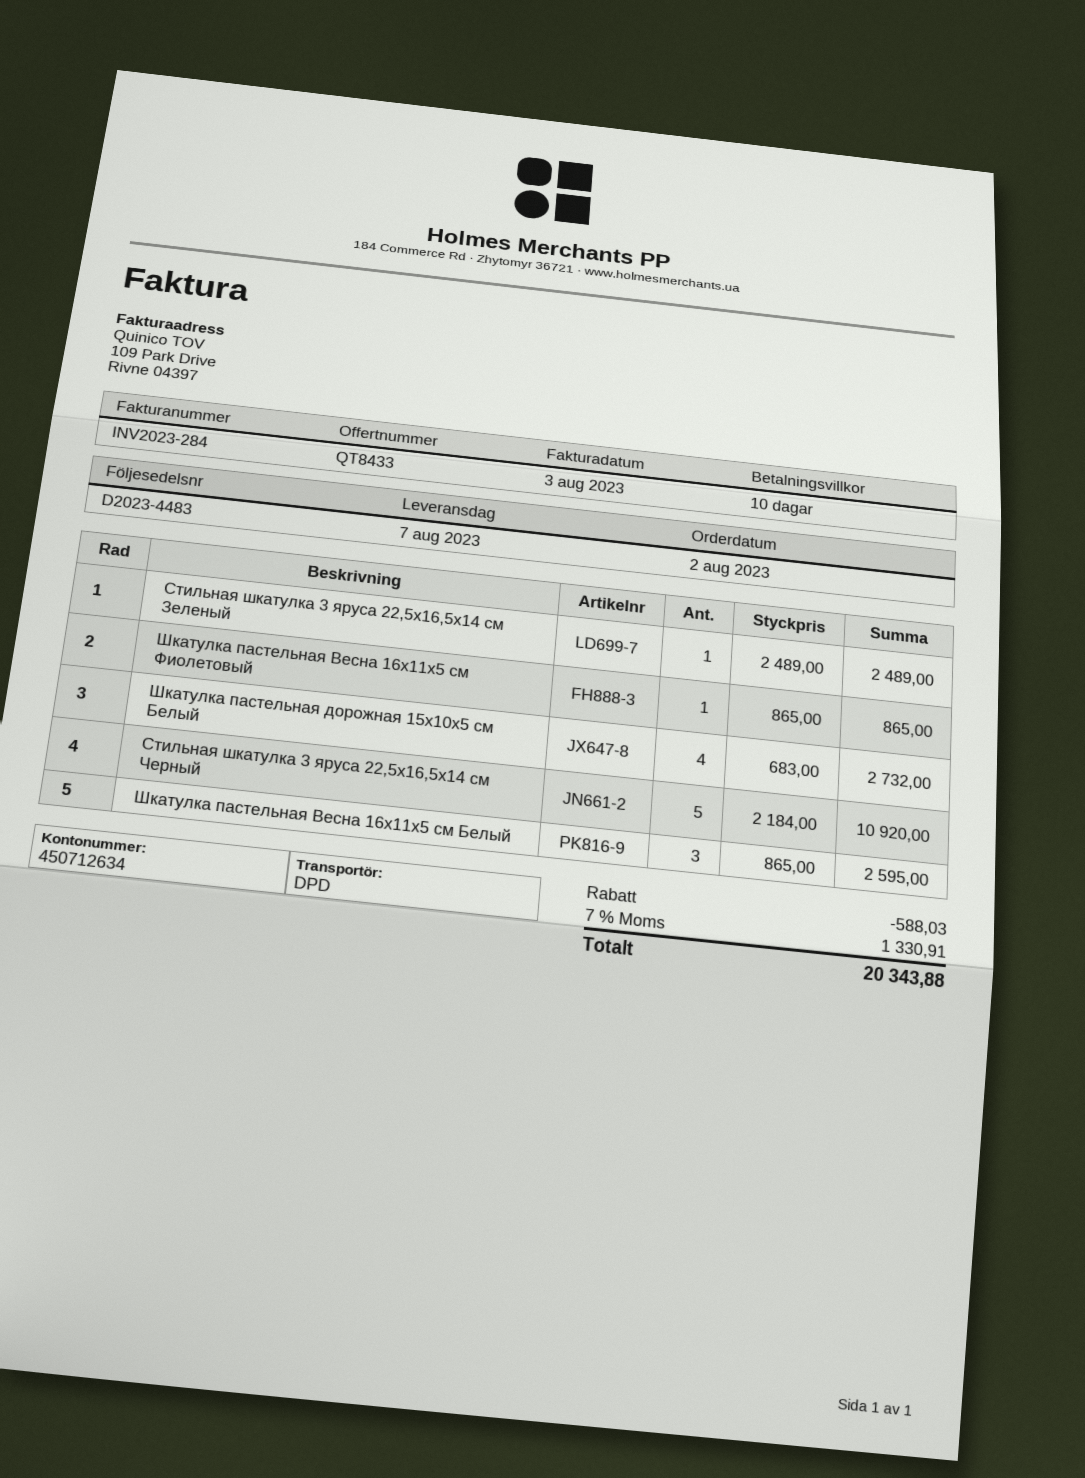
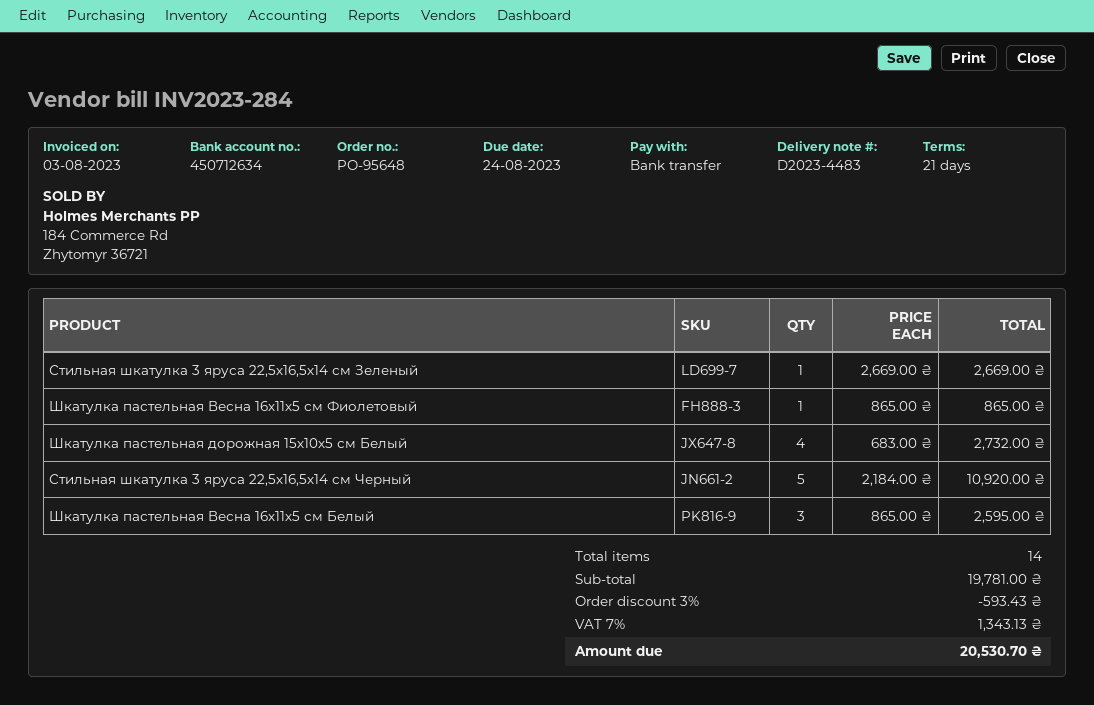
payment terms: 10 days -> 21 days
Стильная шкатулка 3 яруса 22,5х16,5х14 см Зеленый: 1 x 2489.00 = 2489.00 -> 1 x 2669.00 = 2669.00
discount: 588.03 -> 593.43
tax: 7% = 1330.91 -> 7% = 1343.13
total: 20343.88 -> 20530.70

